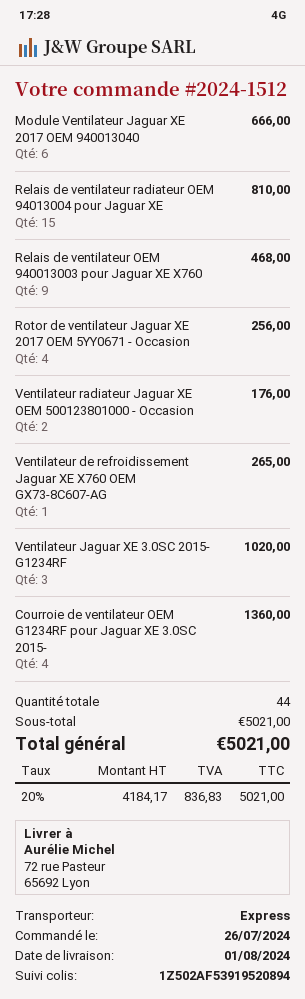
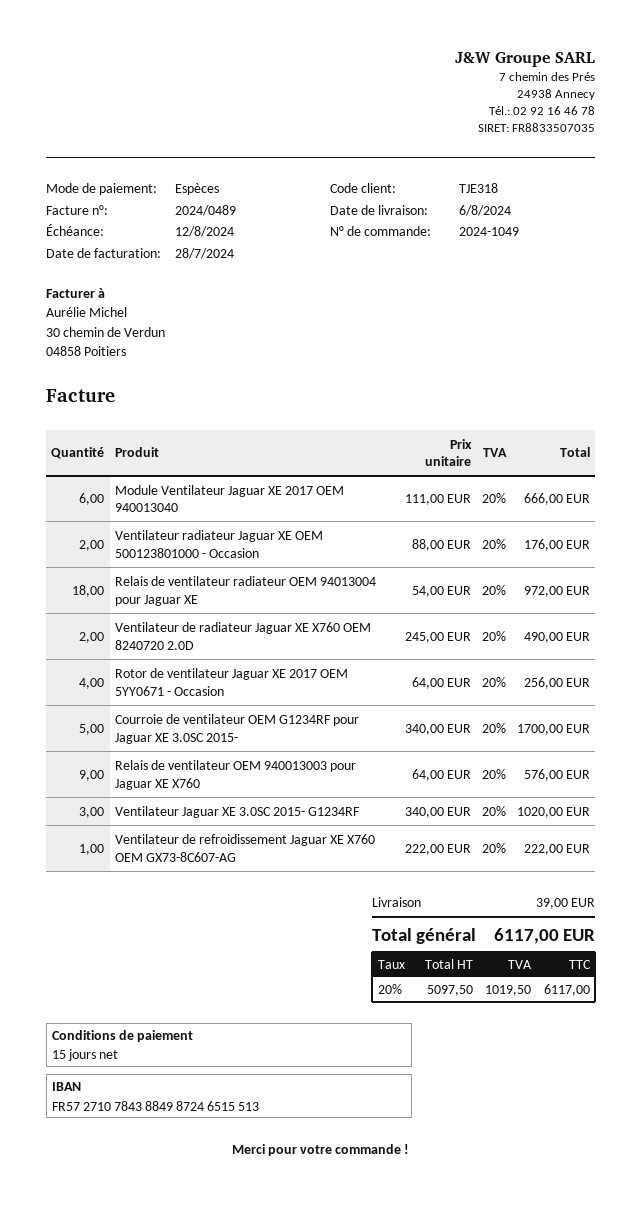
order number: 2024-1512 -> 2024-1049
delivery date: 2024-08-01 -> 2024-08-06
Relais de ventilateur radiateur OEM 94013004 pour Jaguar XE: 15 for 810.00 -> 18 for 972.00
Relais de ventilateur OEM 940013003 pour Jaguar XE X760: 9 for 468.00 -> 9 for 576.00
Ventilateur de refroidissement Jaguar XE X760 OEM GX73-8C607-AG: 1 for 265.00 -> 1 for 222.00
Courroie de ventilateur OEM G1234RF pour Jaguar XE 3.0SC 2015-: 4 for 1360.00 -> 5 for 1700.00
Ventilateur de radiateur Jaguar XE X760 OEM 8240720 2.0D: none -> 2 for 490.00
shipping: none -> 39.00
net: 4184.17 -> 5097.50
tax: 20% = 836.83 -> 20% = 1019.50
total: 5021.00 -> 6117.00

